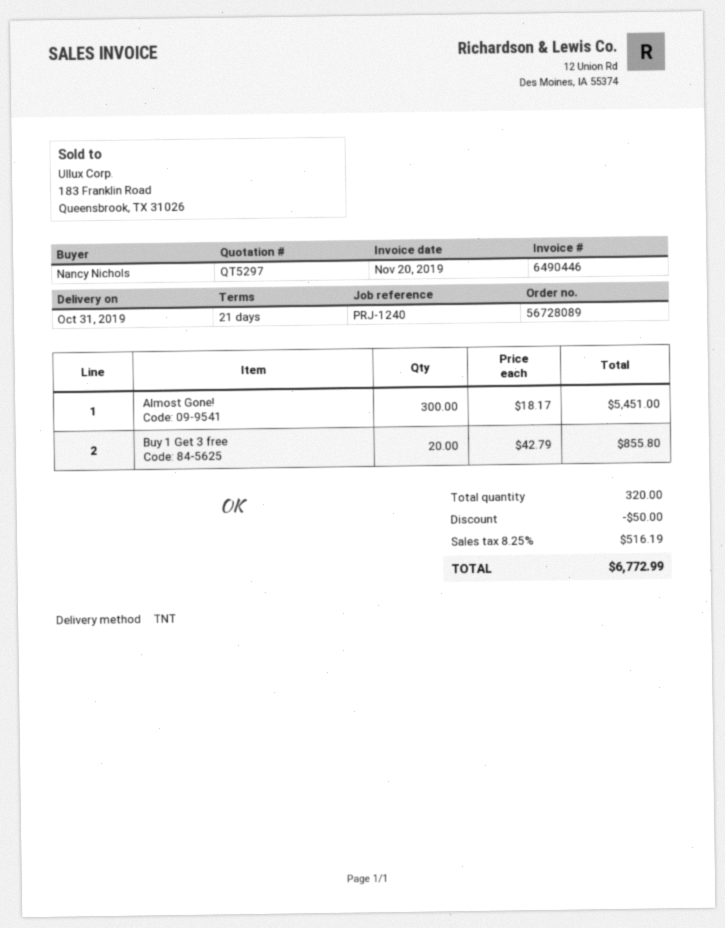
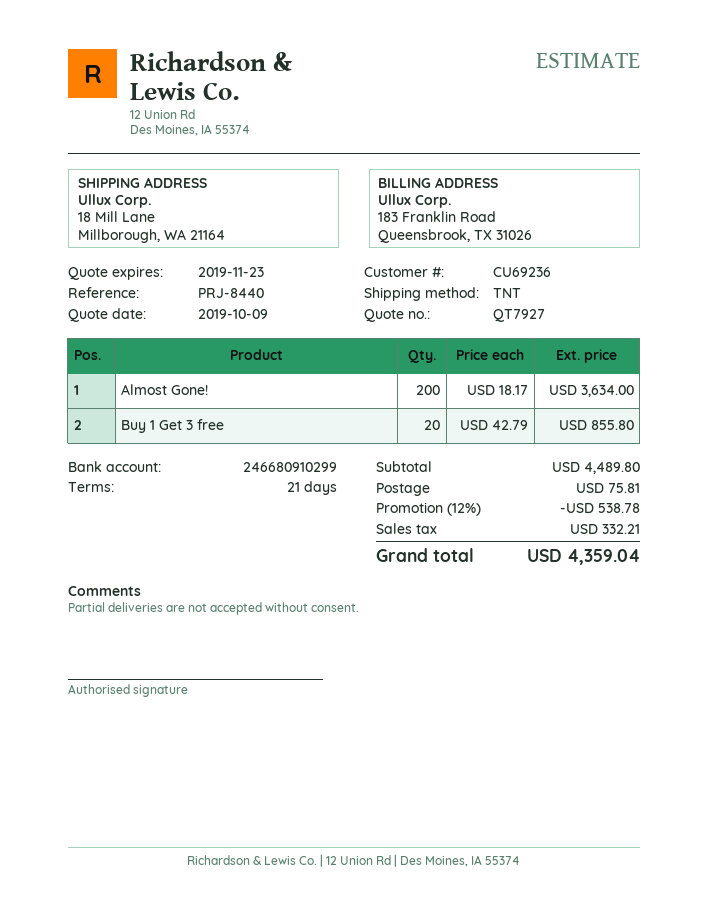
quote number: QT5297 -> QT7927
reference: PRJ-1240 -> PRJ-8440
Almost Gone!: 300 x 18.17 = 5451.00 -> 200 x 18.17 = 3634.00
discount: 50.00 -> 538.78
shipping: none -> 75.81
tax: 516.19 -> 332.21
total: 6772.99 -> 4359.04

